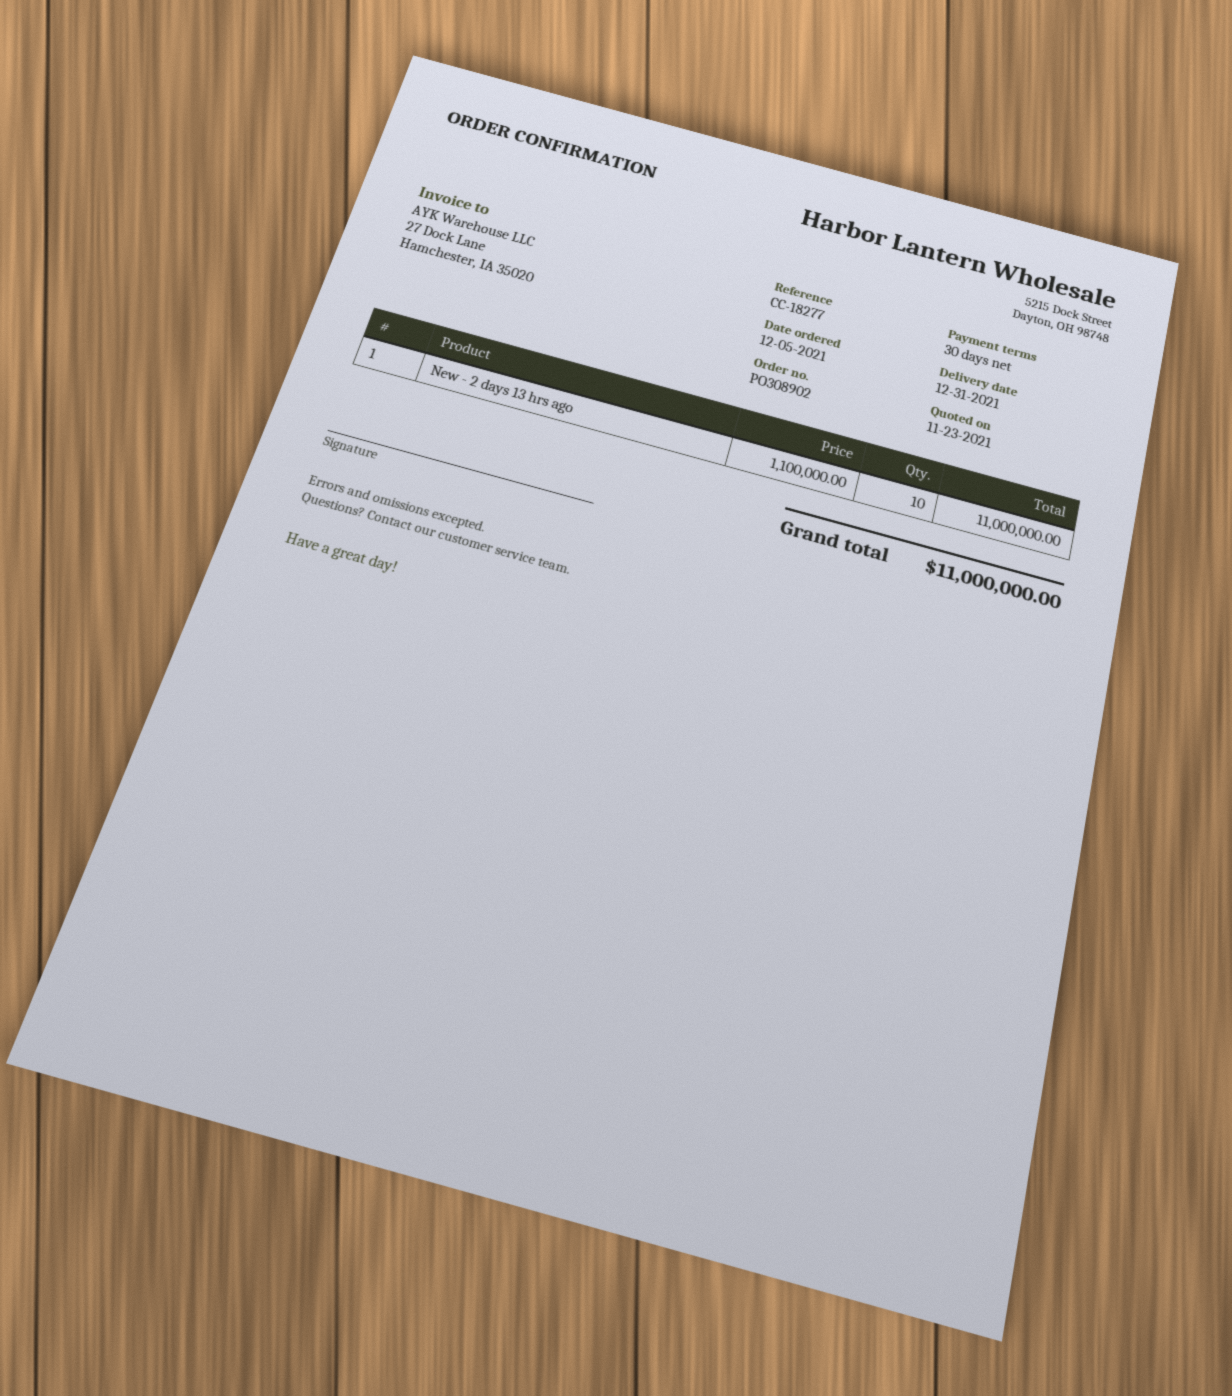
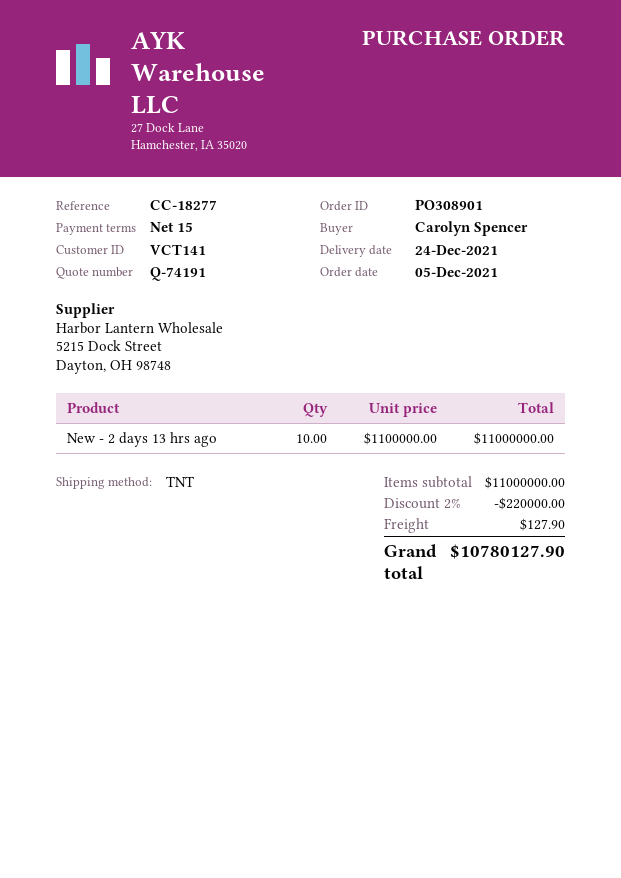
order number: PO308902 -> PO308901
delivery date: 2021-12-31 -> 2021-12-24
payment terms: 30 days -> 15 days
discount: none -> 2% = 220000.00
shipping: none -> 127.90
total: 11000000.00 -> 10780127.90

